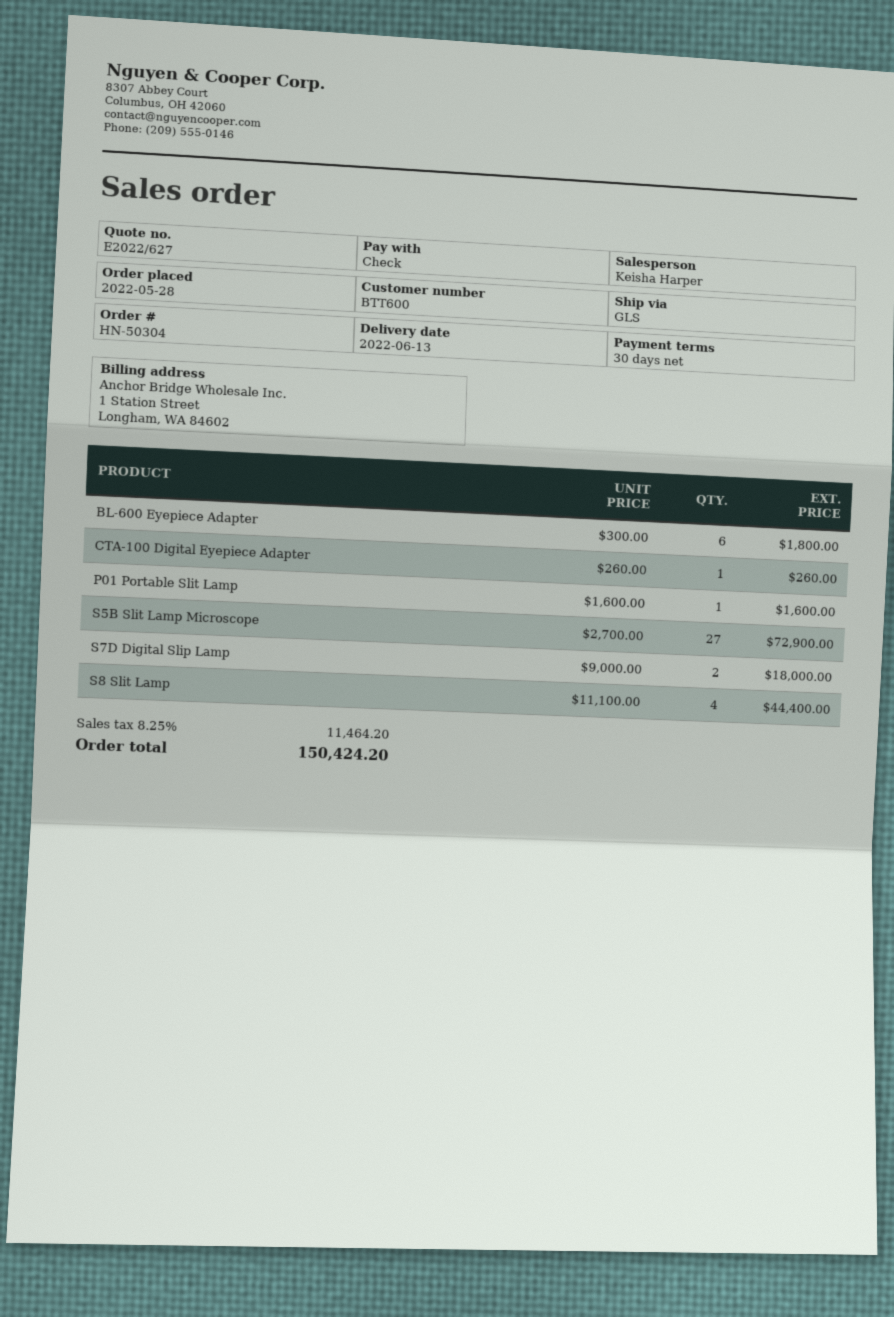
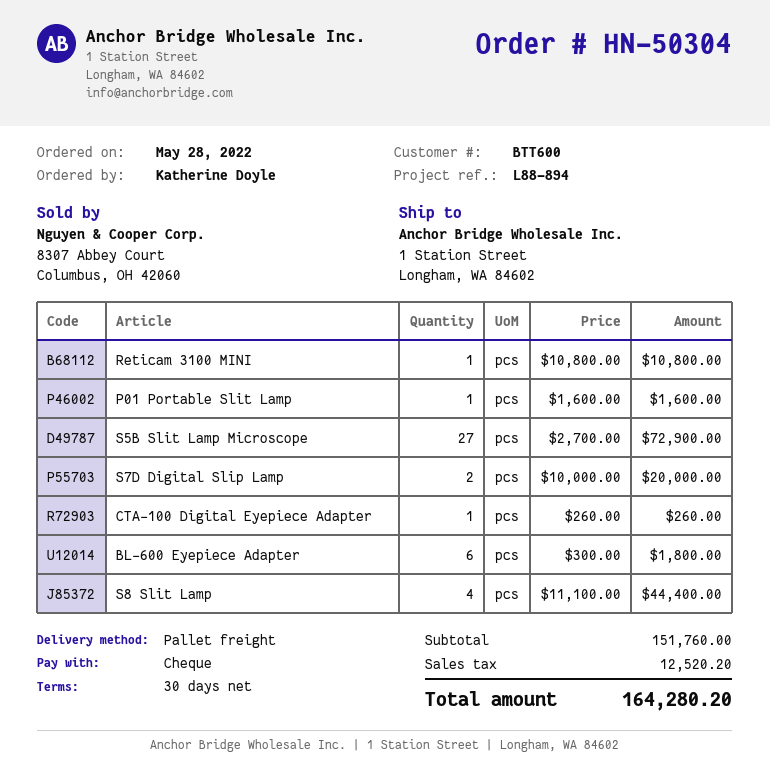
shipping method: GLS -> pallet freight
S7D Digital Slip Lamp: 2 x 9000.00 = 18000.00 -> 2 x 10000.00 = 20000.00
Reticam 3100 MINI: none -> 1 x 10800.00 = 10800.00
tax: 11464.20 -> 12520.20
total: 150424.20 -> 164280.20

